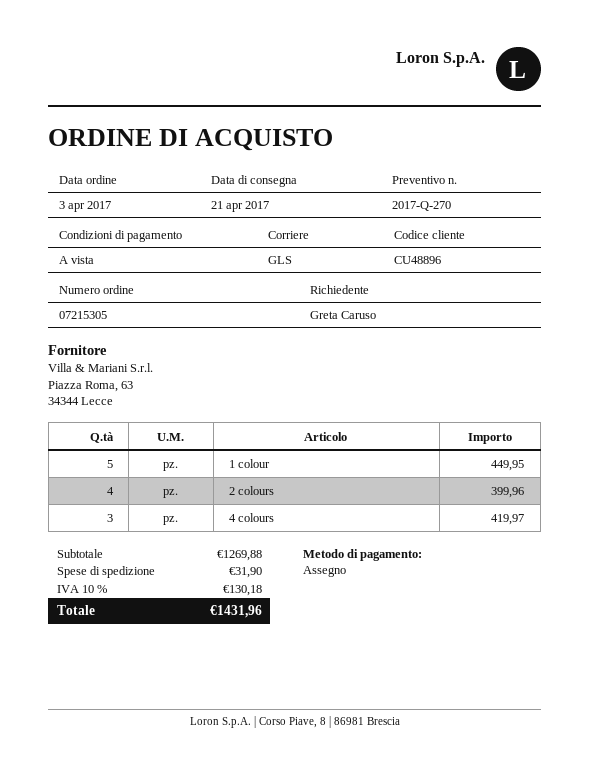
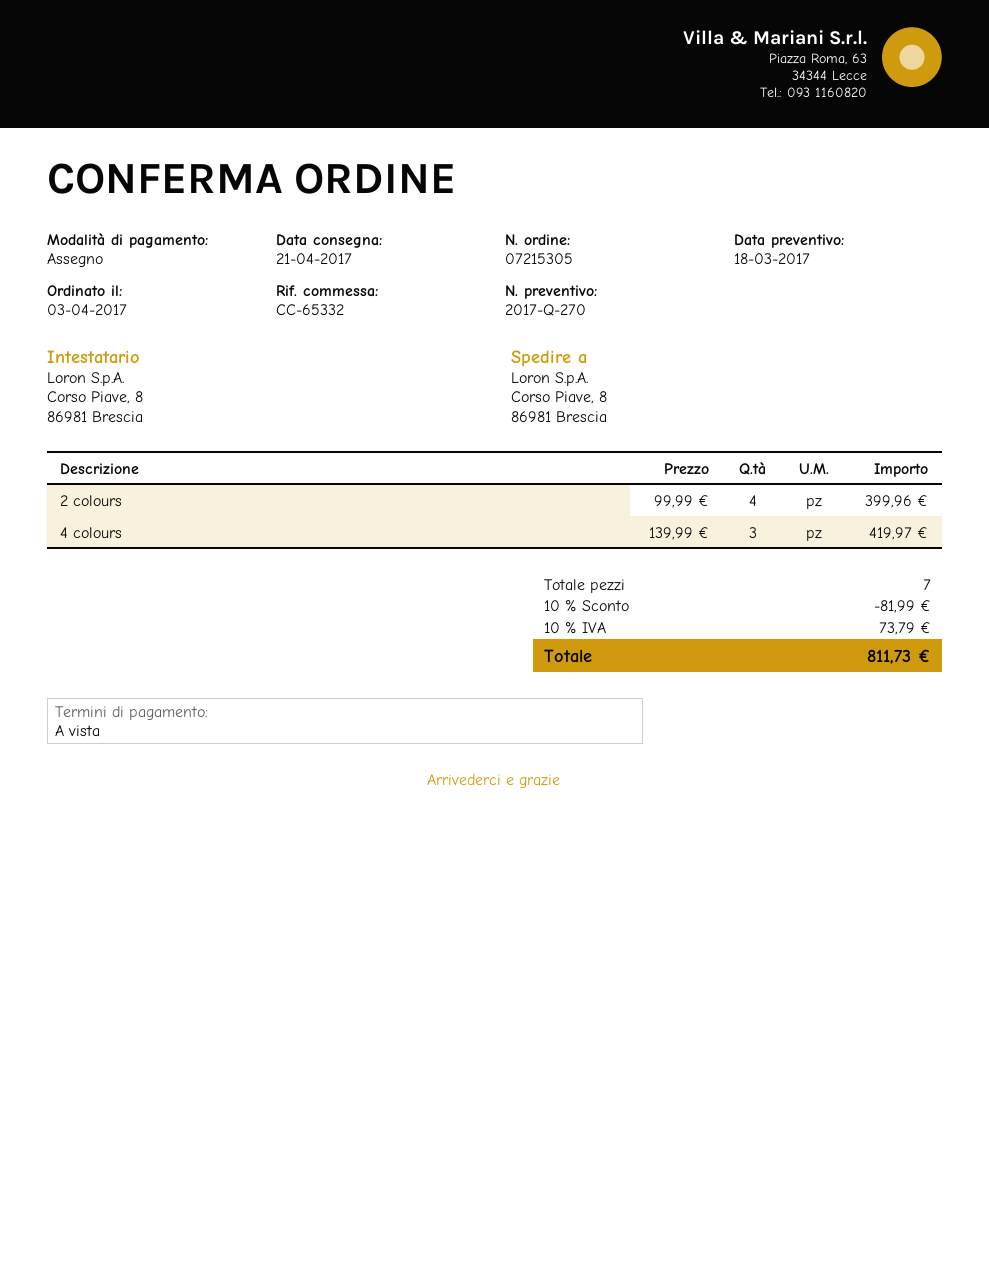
1 colour: 5 for 449.95 -> none
discount: none -> 10% = 81.99
shipping: 31.90 -> none
tax: 10% = 130.18 -> 10% = 73.79
total: 1431.96 -> 811.73

